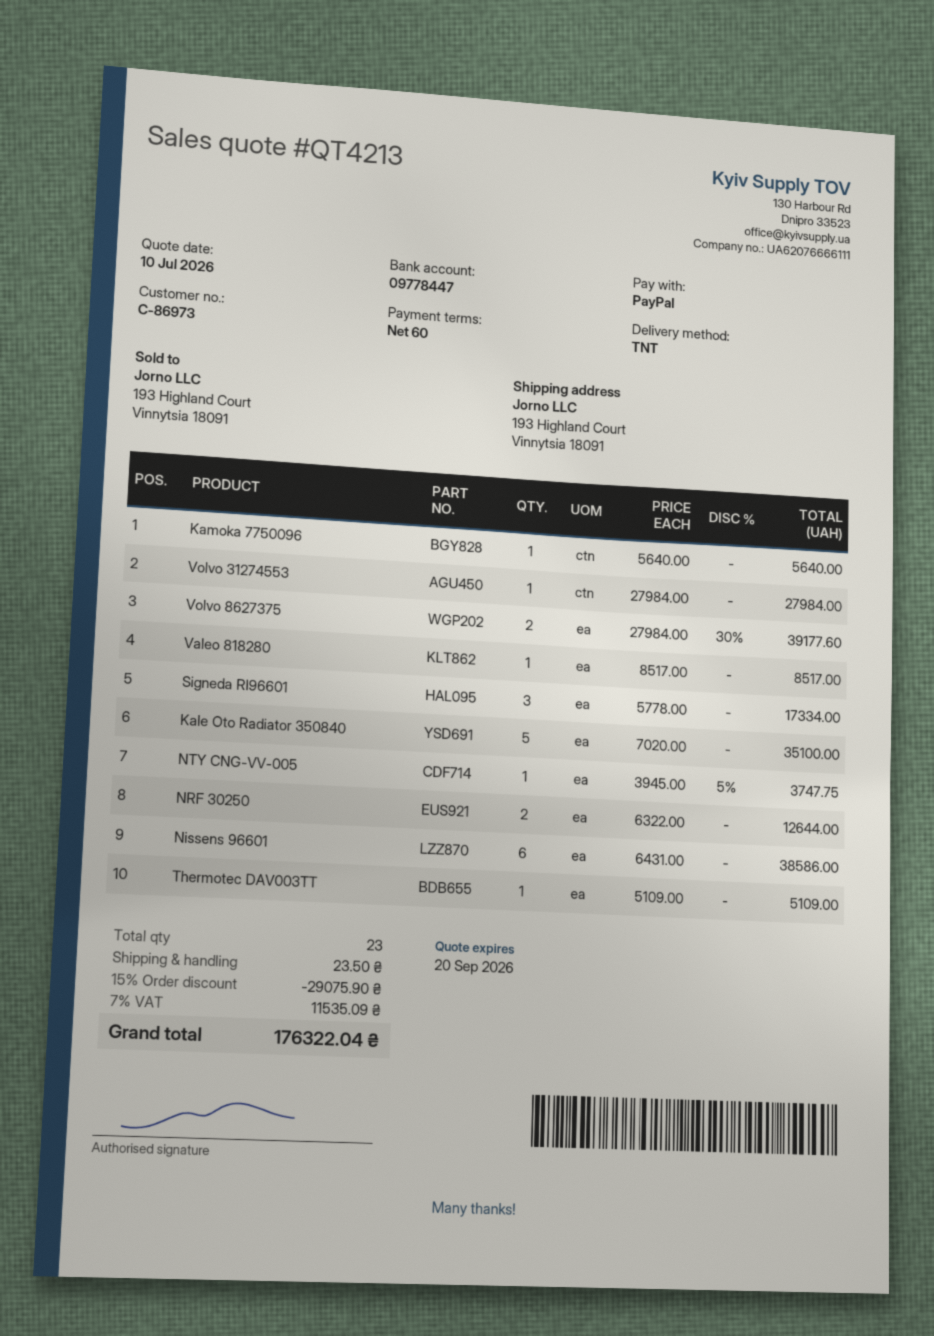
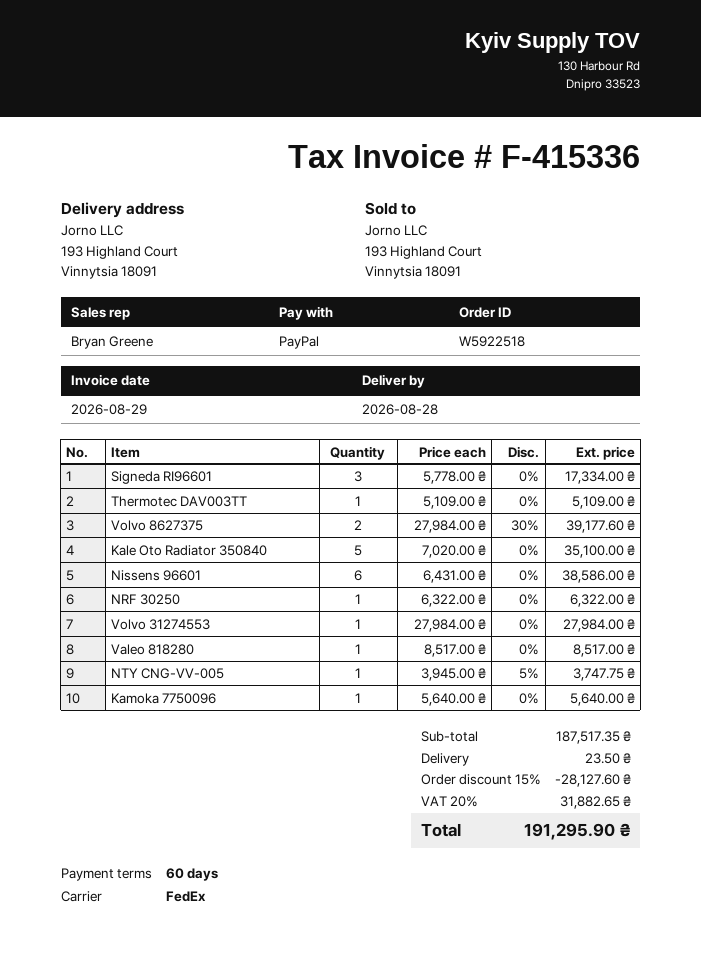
shipping method: TNT -> FedEx
NRF 30250: 2 x 6322.00 = 12644.00 -> 1 x 6322.00 = 6322.00
discount: 15% = 29075.90 -> 15% = 28127.60
tax: 7% = 11535.09 -> 20% = 31882.65
total: 176322.04 -> 191295.90

